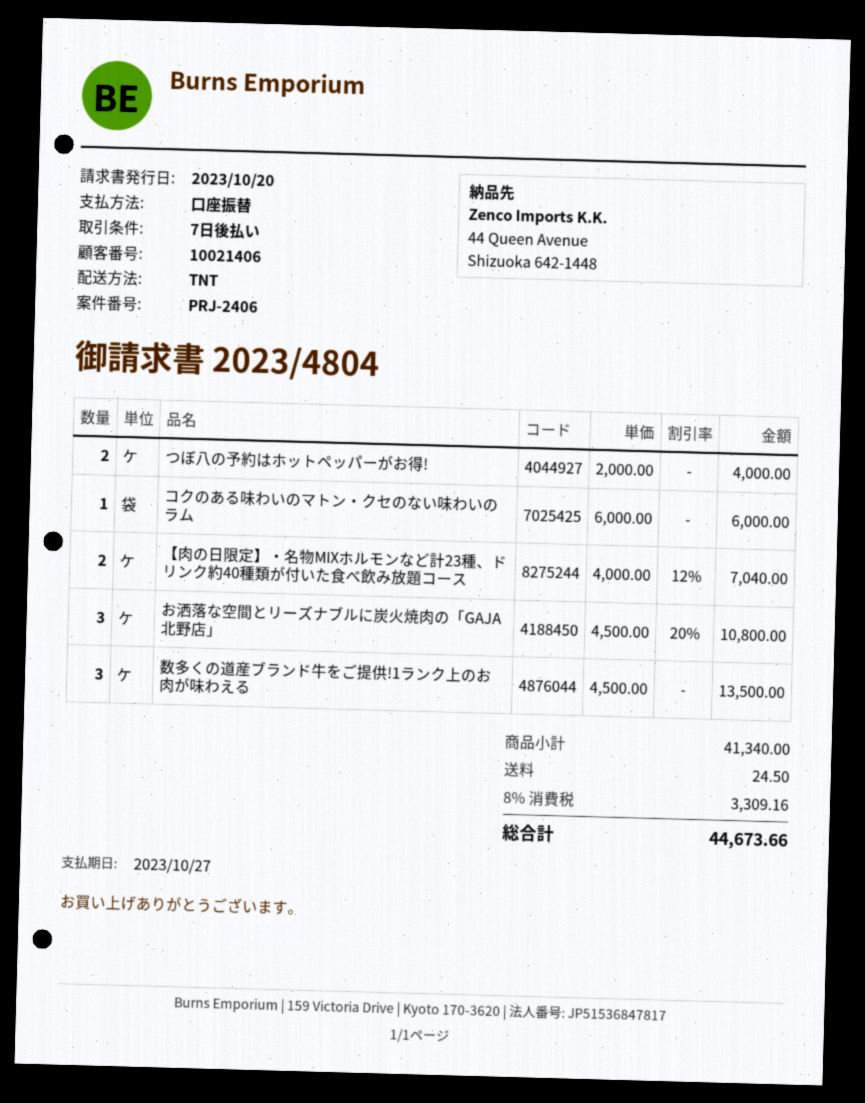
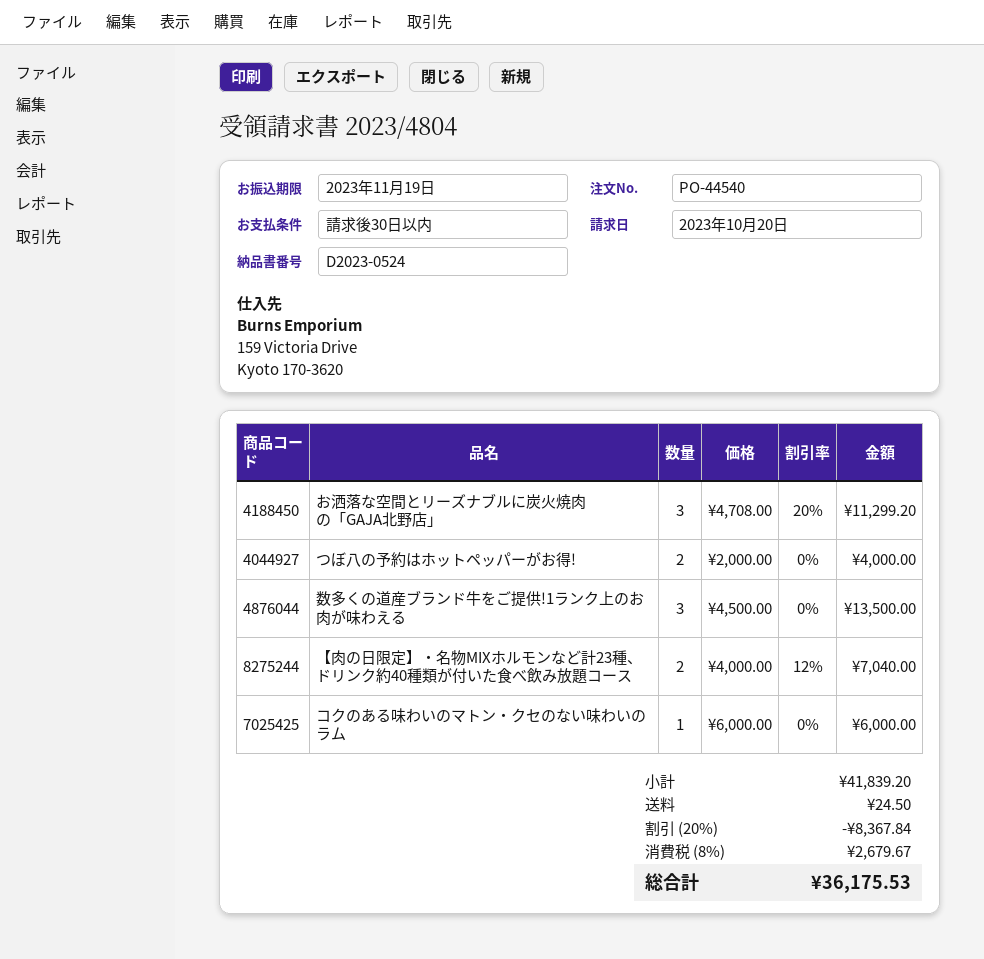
payment terms: 7 days -> 30 days
due date: 2023-10-27 -> 2023-11-19
お洒落な空間とリーズナブルに炭火焼肉の「GAJA北野店」: 3 x 4500.00 - 20% = 10800.00 -> 3 x 4708.00 - 20% = 11299.20
subtotal: 41340.00 -> 41839.20
discount: none -> 20% = 8367.84
tax: 8% = 3309.16 -> 8% = 2679.67
total: 44673.66 -> 36175.53

